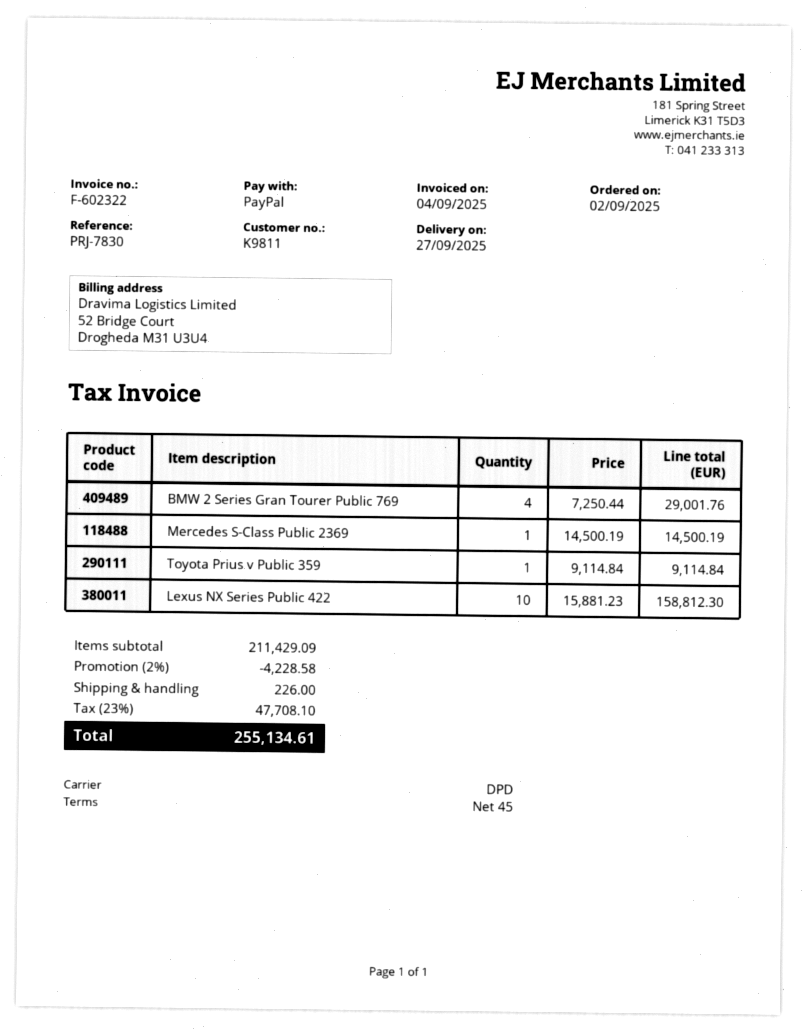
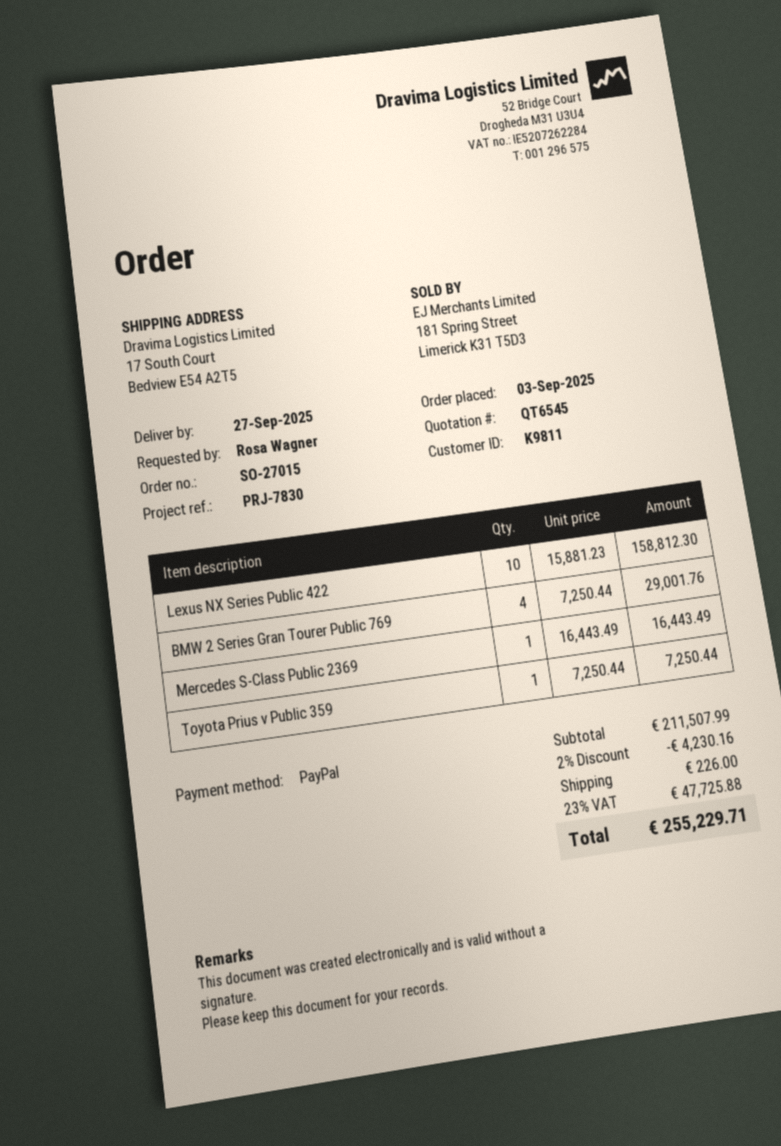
order date: 2025-09-02 -> 2025-09-03
Mercedes S-Class Public 2369: 1 x 14500.19 = 14500.19 -> 1 x 16443.49 = 16443.49
Toyota Prius v Public 359: 1 x 9114.84 = 9114.84 -> 1 x 7250.44 = 7250.44
subtotal: 211429.09 -> 211507.99
discount: 2% = 4228.58 -> 2% = 4230.16
tax: 23% = 47708.10 -> 23% = 47725.88
total: 255134.61 -> 255229.71

